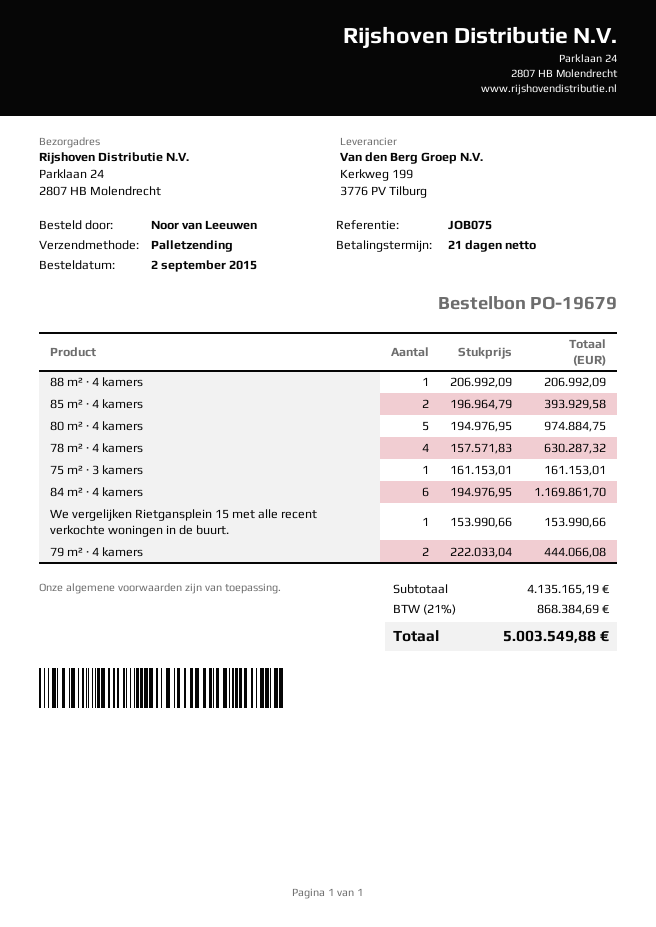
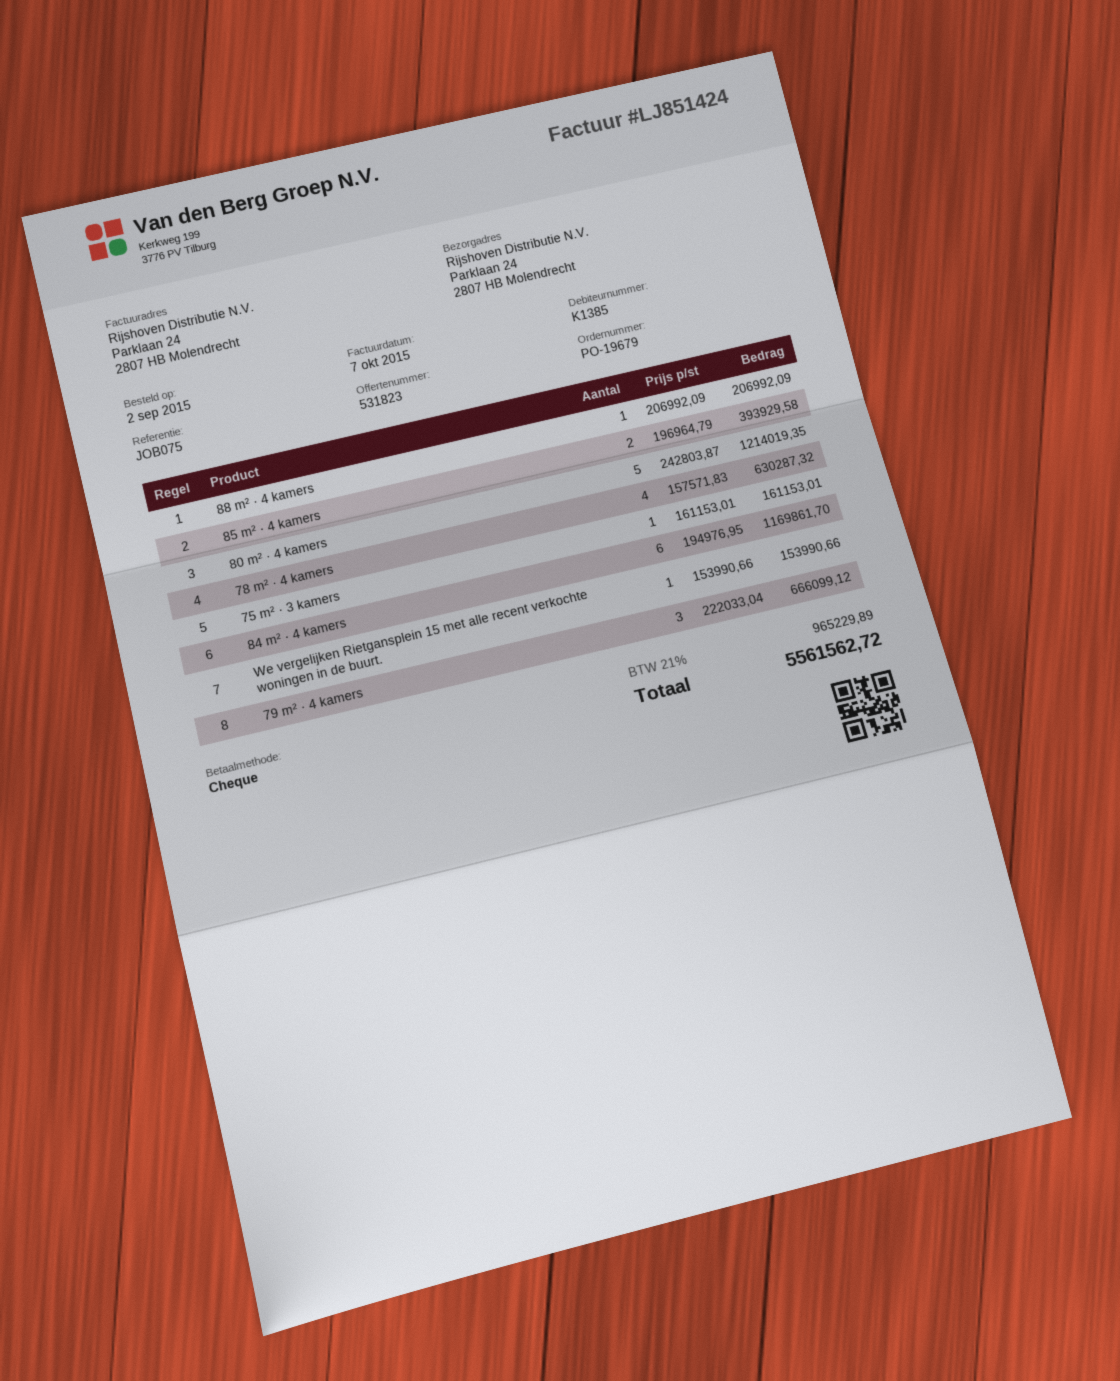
80 m² · 4 kamers: 5 x 194976.95 = 974884.75 -> 5 x 242803.87 = 1214019.35
79 m² · 4 kamers: 2 x 222033.04 = 444066.08 -> 3 x 222033.04 = 666099.12
tax: 21% = 868384.69 -> 21% = 965229.89
total: 5003549.88 -> 5561562.72

